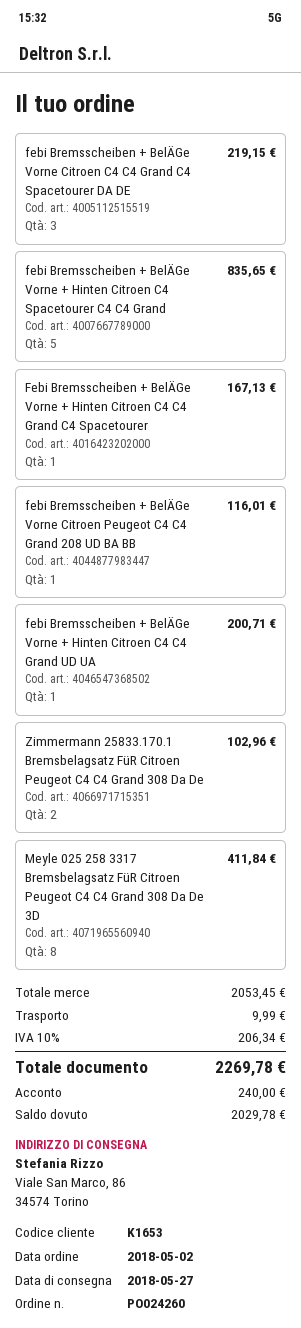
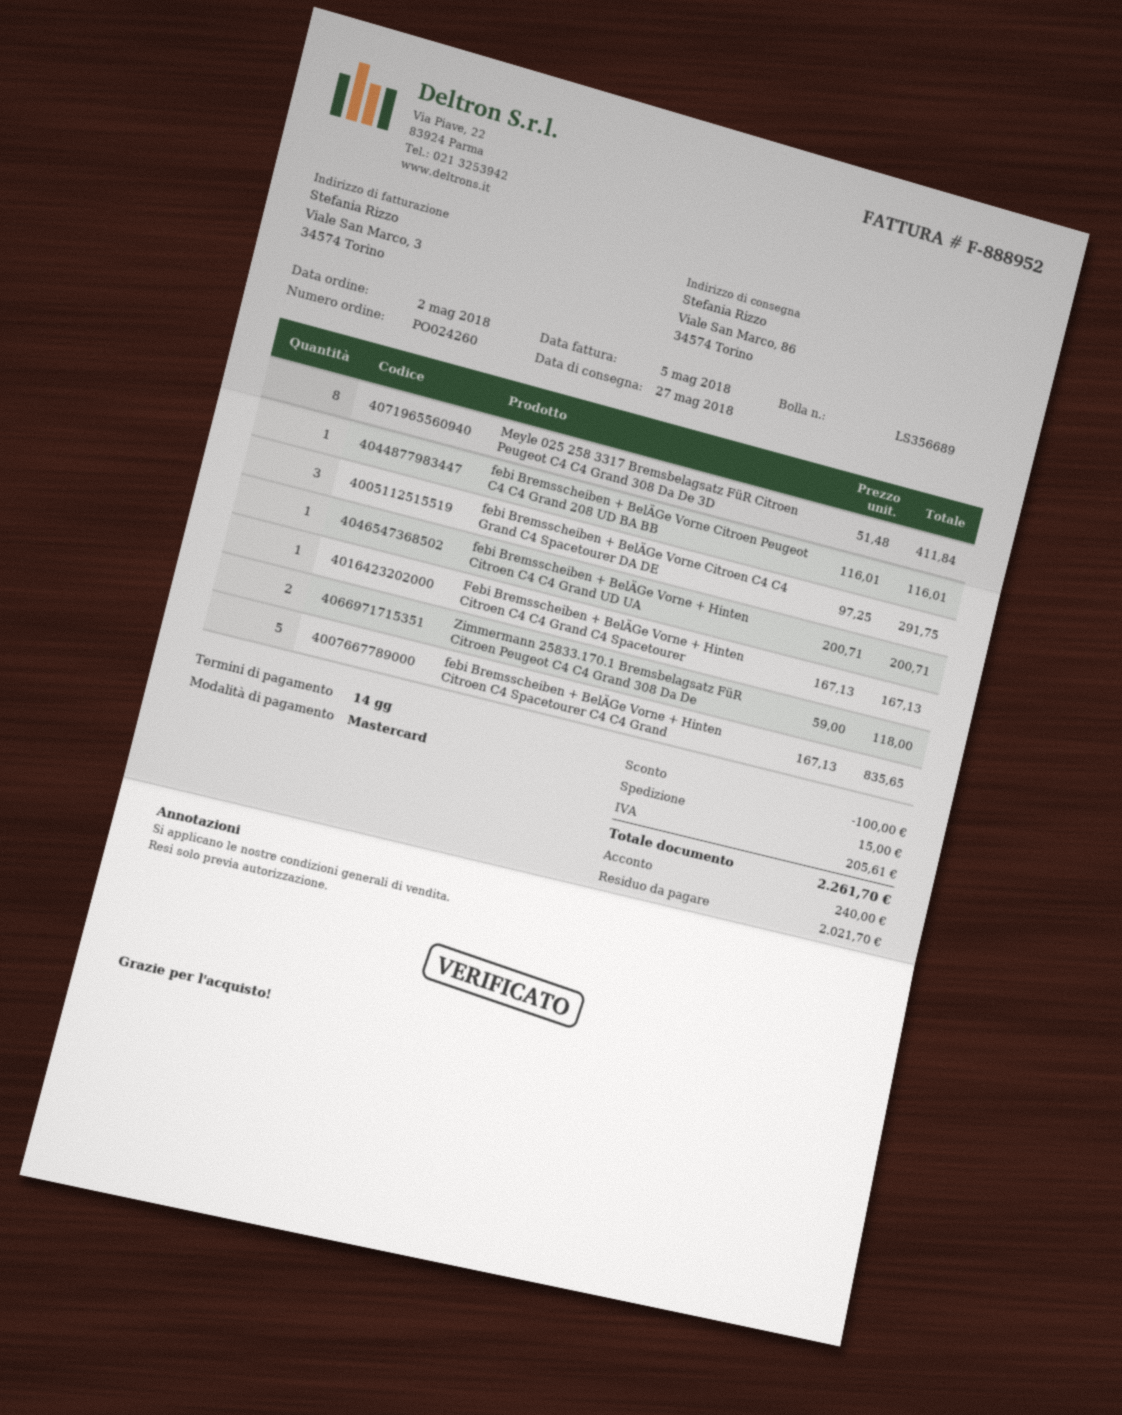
febi Bremsscheiben + BelÄGe Vorne Citroen C4 C4 Grand C4 Spacetourer DA DE: 3 for 219.15 -> 3 for 291.75
Zimmermann 25833.170.1 Bremsbelagsatz FüR Citroen Peugeot C4 C4 Grand 308 Da De: 2 for 102.96 -> 2 for 118.00
discount: none -> 100.00
shipping: 9.99 -> 15.00
tax: 206.34 -> 205.61
total: 2269.78 -> 2261.70
balance: 2029.78 -> 2021.70

